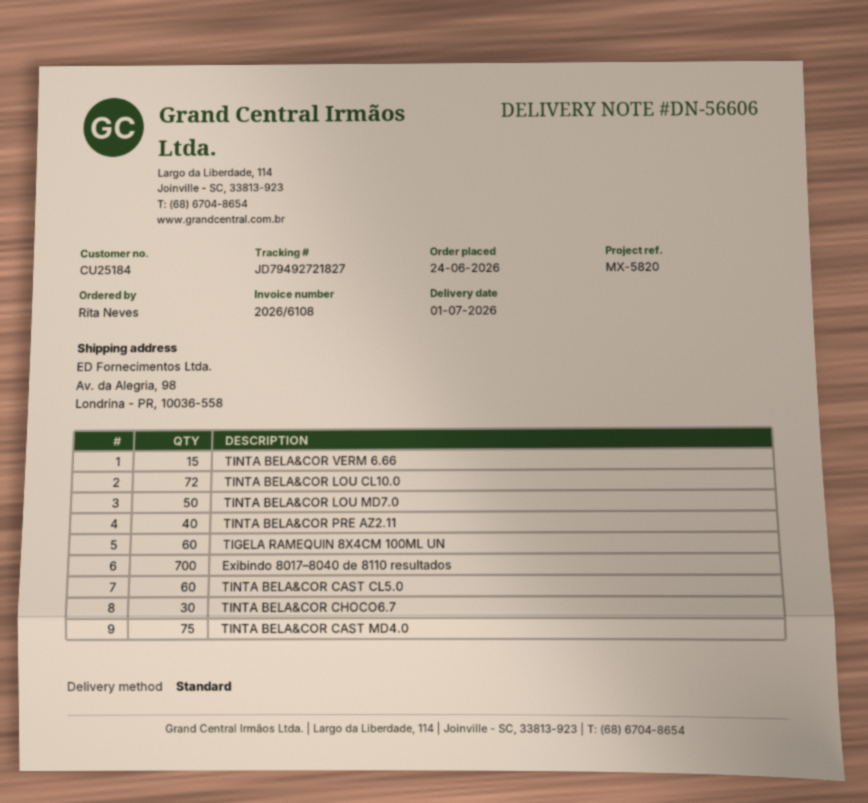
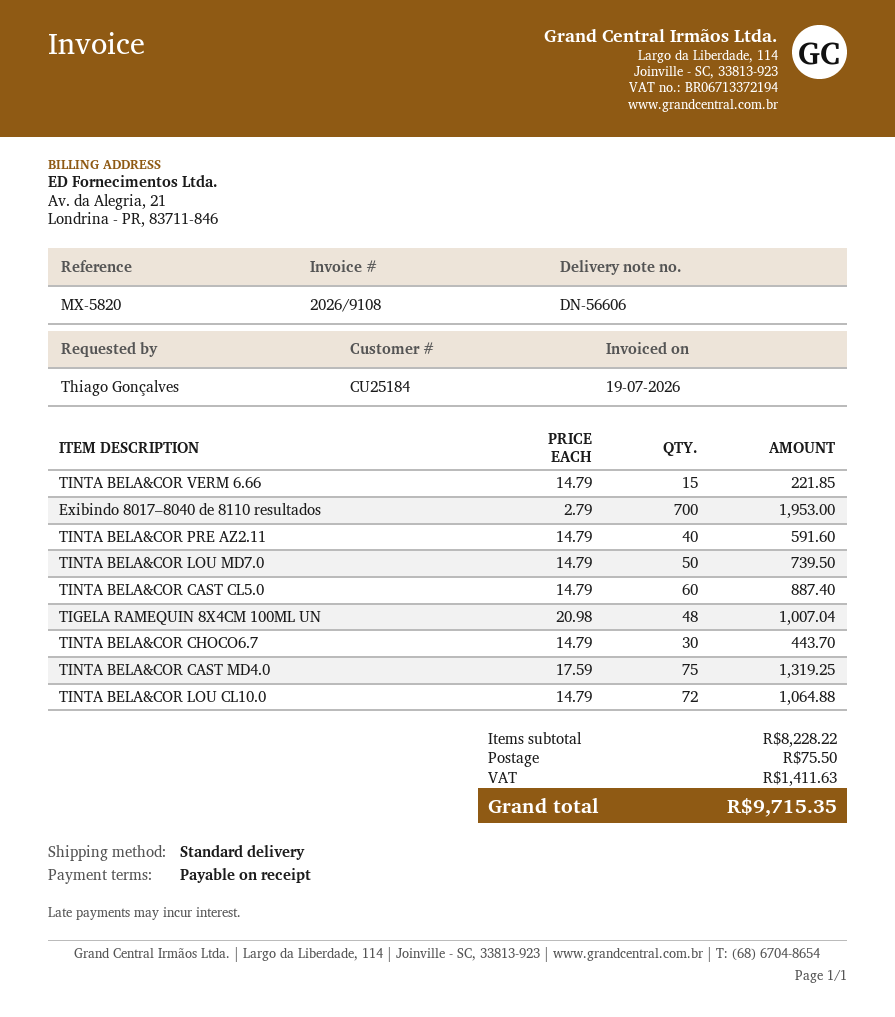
invoice number: 2026/6108 -> 2026/9108
ordered by: Rita Neves -> Thiago Gonçalves
TIGELA RAMEQUIN 8X4CM 100ML UN: 60 -> 48

